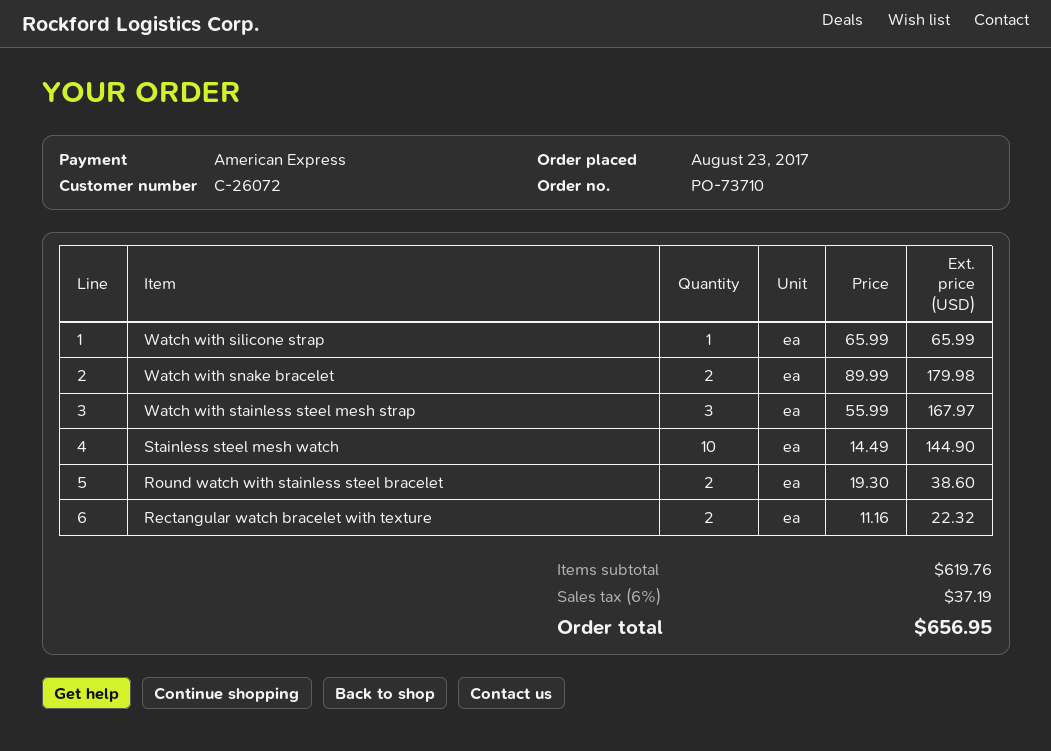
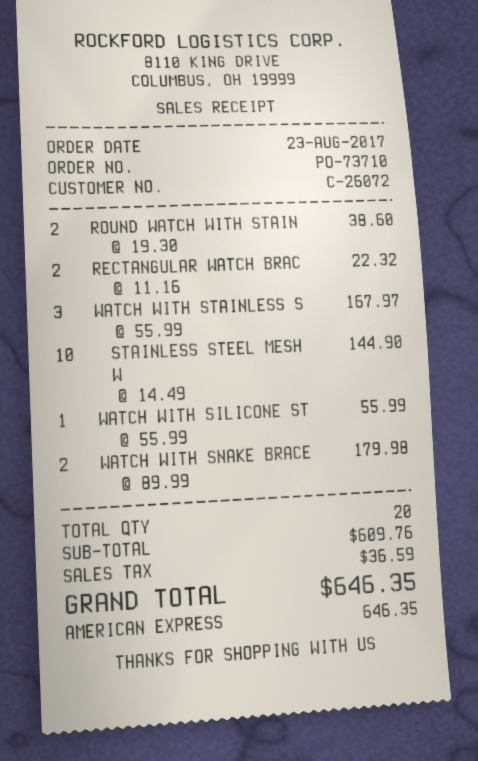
Watch with silicone strap: 1 x 65.99 = 65.99 -> 1 x 55.99 = 55.99
subtotal: 619.76 -> 609.76
tax: 37.19 -> 36.59
total: 656.95 -> 646.35

